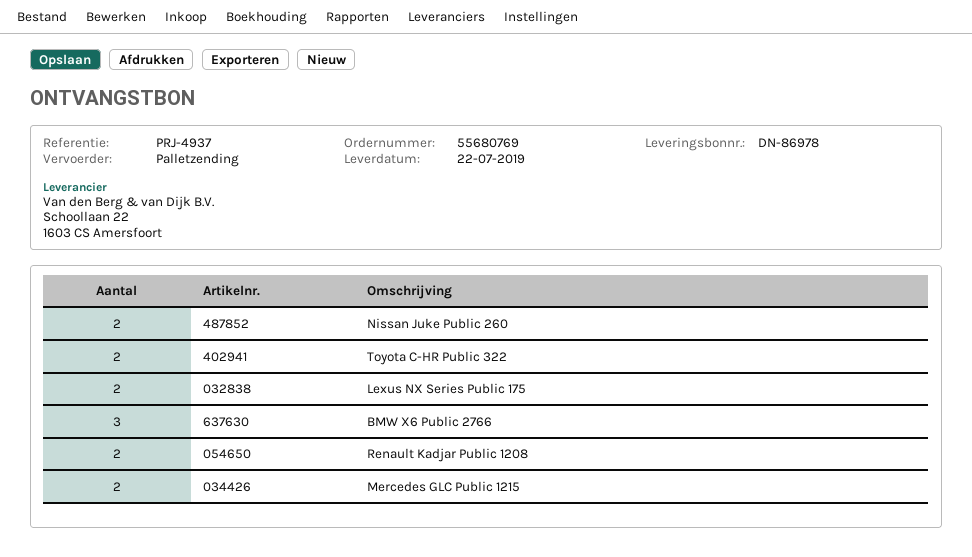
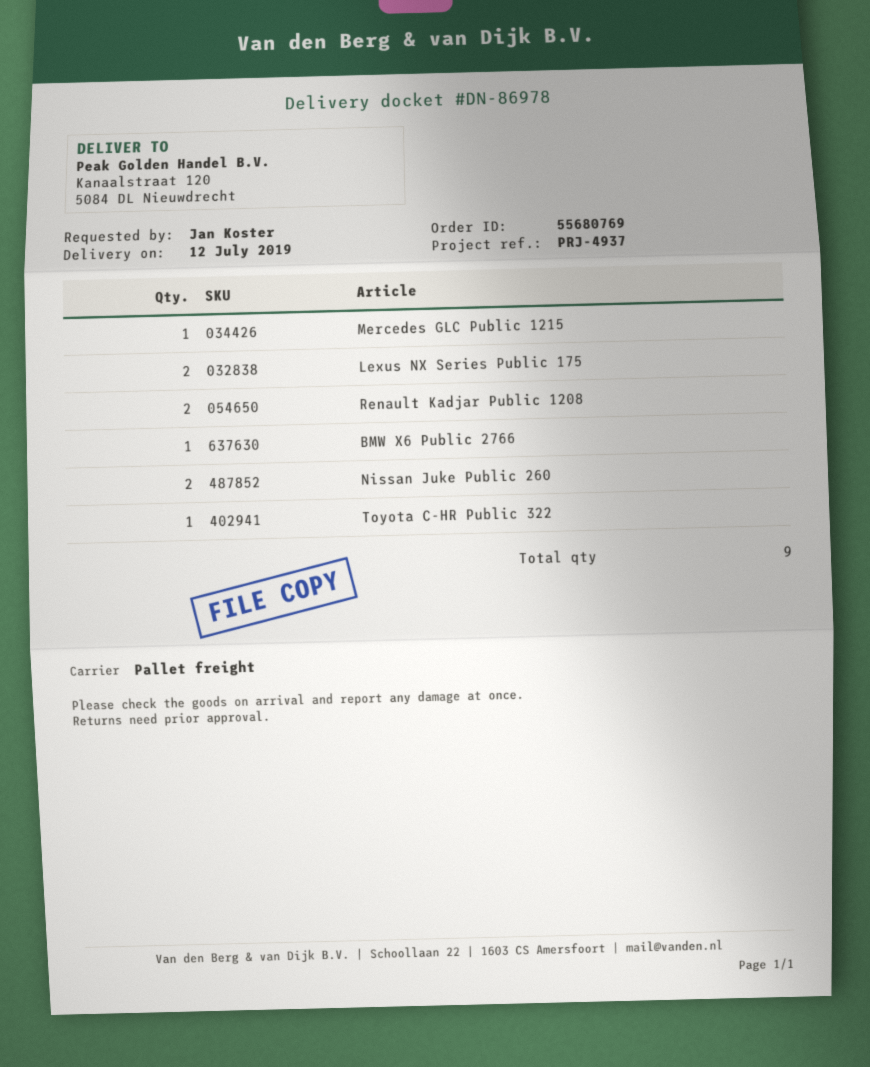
delivery date: 2019-07-22 -> 2019-07-12
Toyota C-HR Public 322: 2 -> 1
BMW X6 Public 2766: 3 -> 1
Mercedes GLC Public 1215: 2 -> 1

